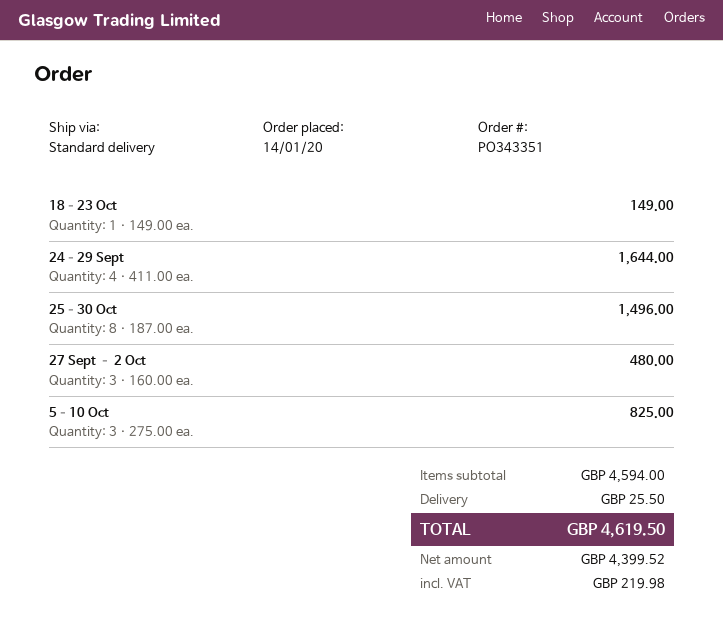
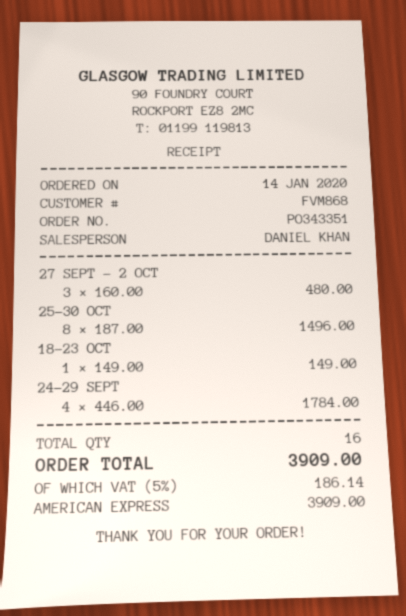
24–29 Sept: 4 x 411.00 = 1644.00 -> 4 x 446.00 = 1784.00
5–10 Oct: 3 x 275.00 = 825.00 -> none
shipping: 25.50 -> none
tax: 219.98 -> 186.14
total: 4619.50 -> 3909.00

